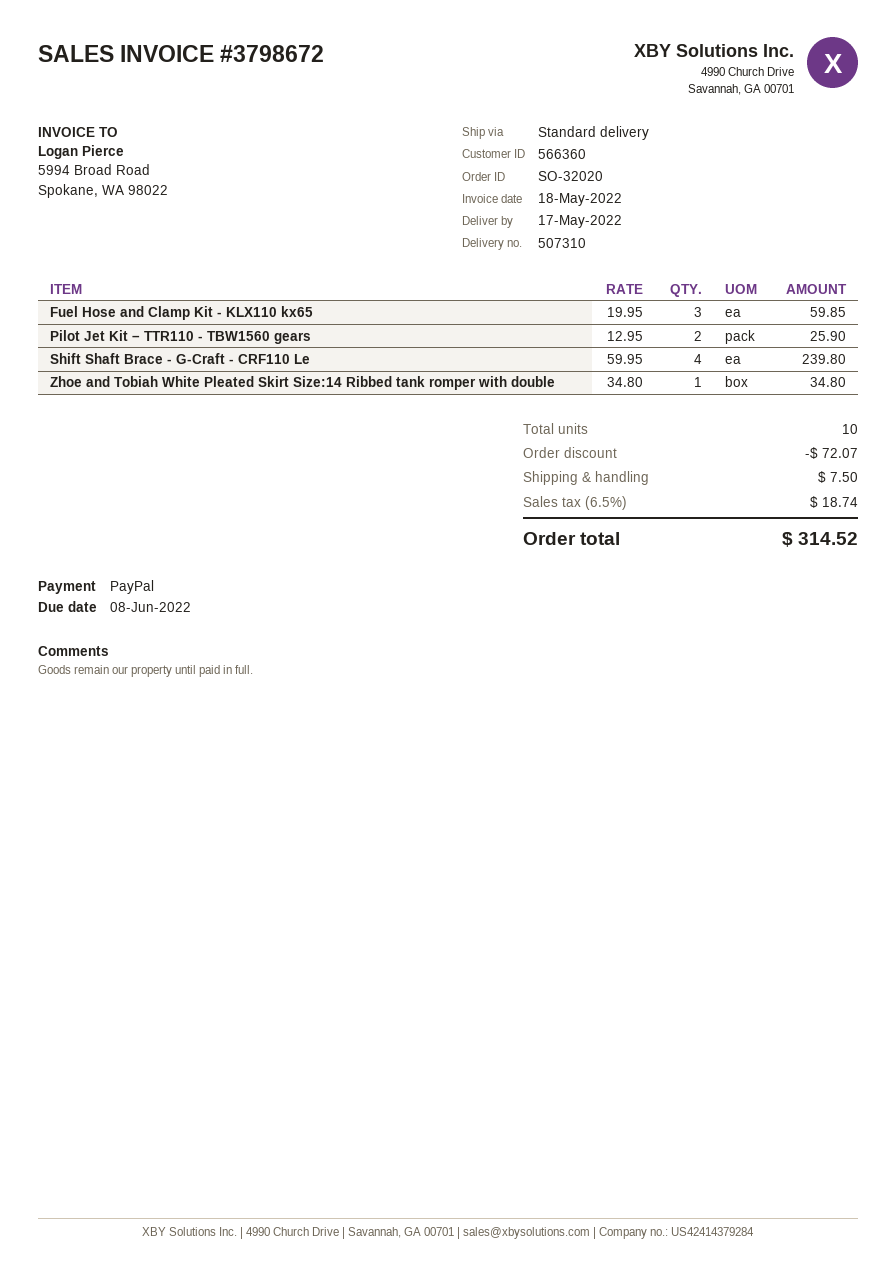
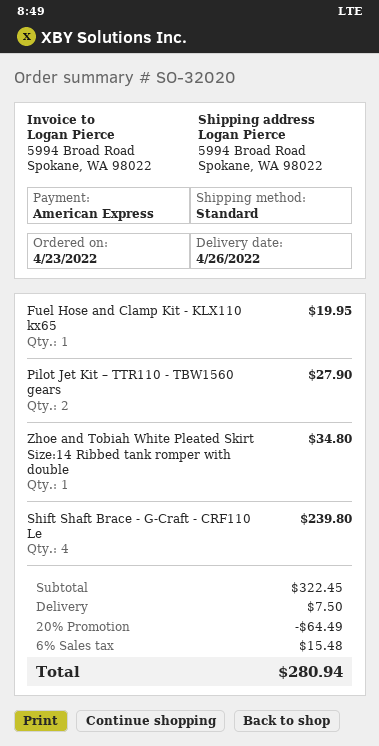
delivery date: 2022-05-17 -> 2022-04-26
payment method: PayPal -> American Express
Fuel Hose and Clamp Kit - KLX110 kx65: 3 for 59.85 -> 1 for 19.95
Pilot Jet Kit – TTR110 - TBW1560 gears: 2 for 25.90 -> 2 for 27.90
discount: 72.07 -> 64.49
tax: 6.5% = 18.74 -> 6% = 15.48
total: 314.52 -> 280.94

